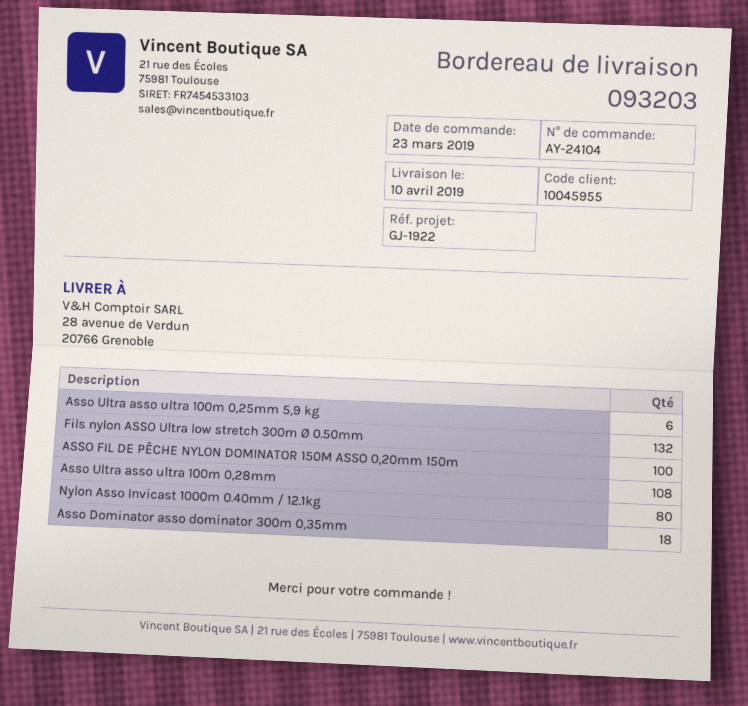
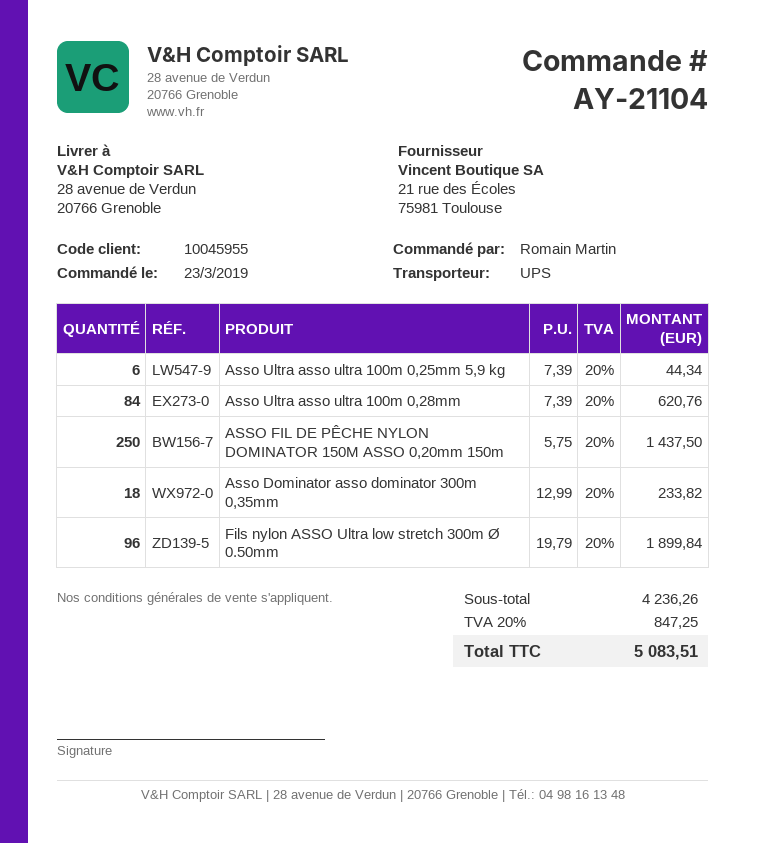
order number: AY-24104 -> AY-21104
Fils nylon ASSO Ultra low stretch 300m Ø 0.50mm: 132 -> 96
ASSO FIL DE PÊCHE NYLON DOMINATOR 150M ASSO 0,20mm 150m: 100 -> 250
Asso Ultra asso ultra 100m 0,28mm: 108 -> 84
Nylon Asso Invicast 1000m 0.40mm / 12.1kg: 80 -> none

